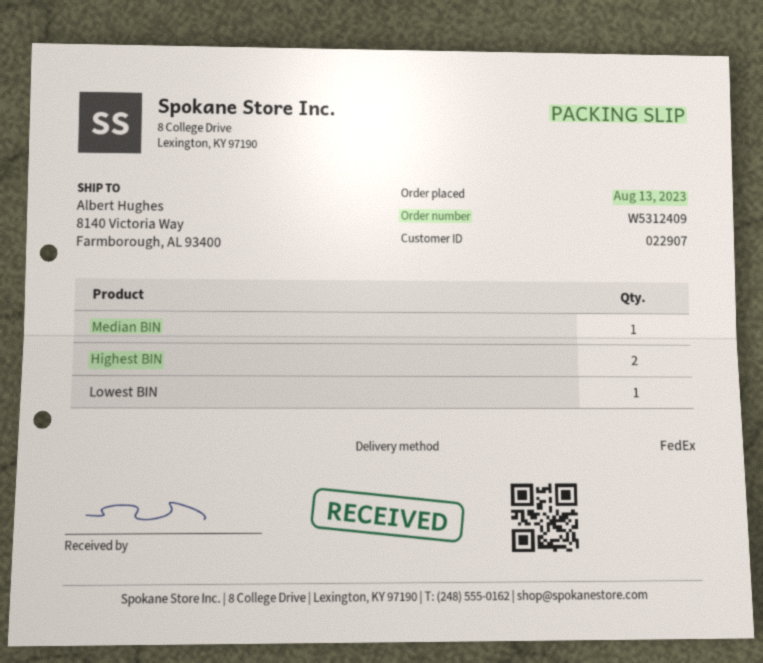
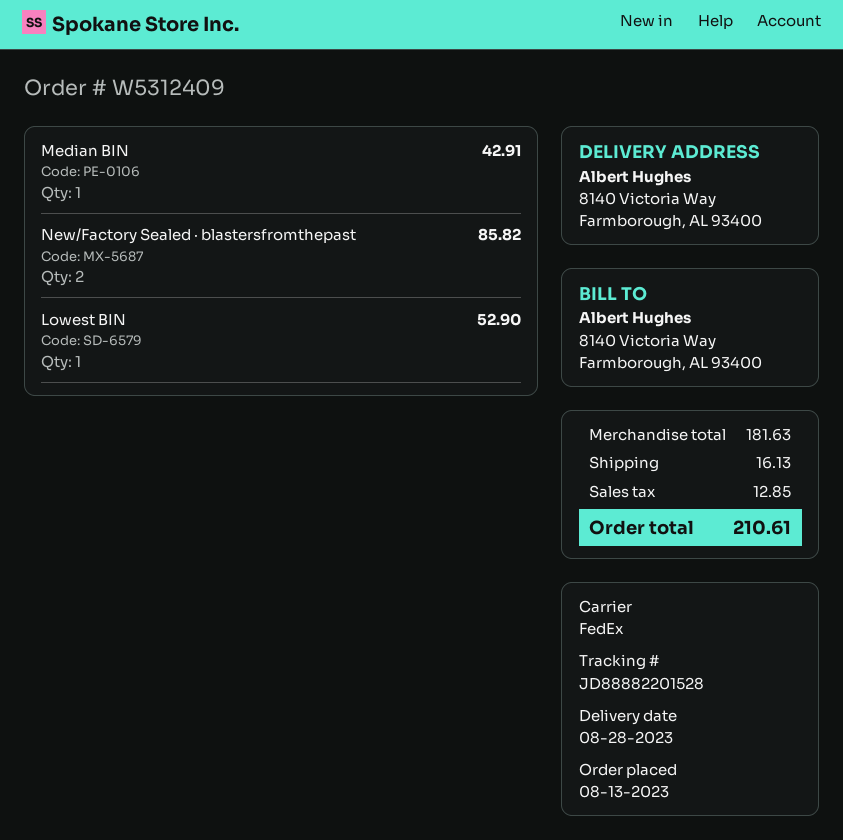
Highest BIN: 2 -> none
New/Factory Sealed · blastersfromthepast: none -> 2

